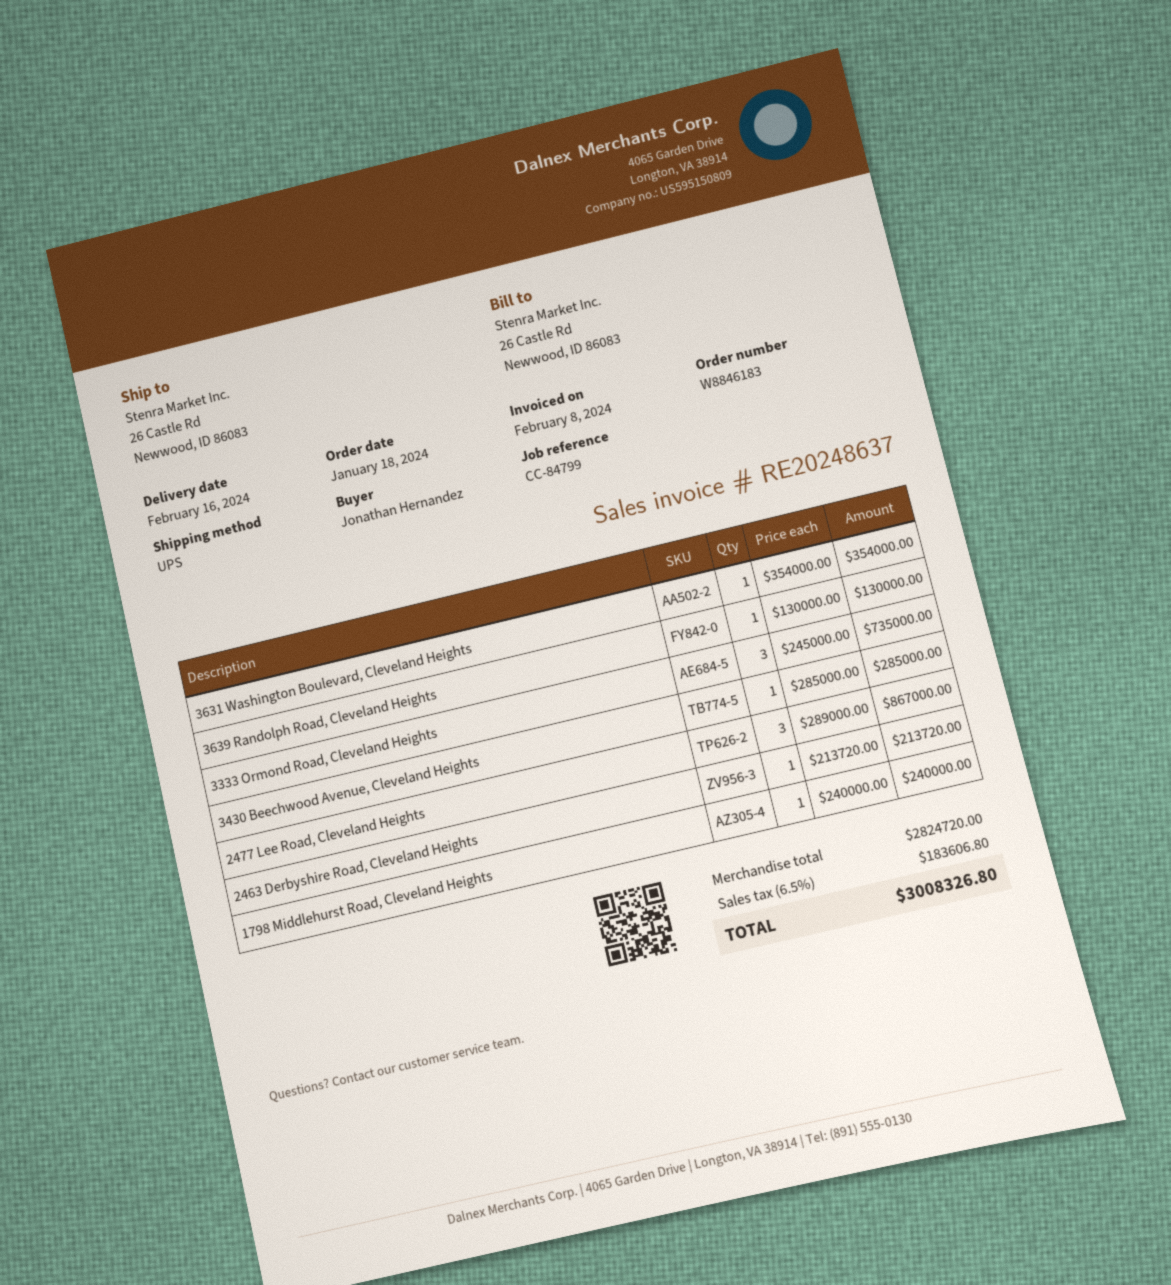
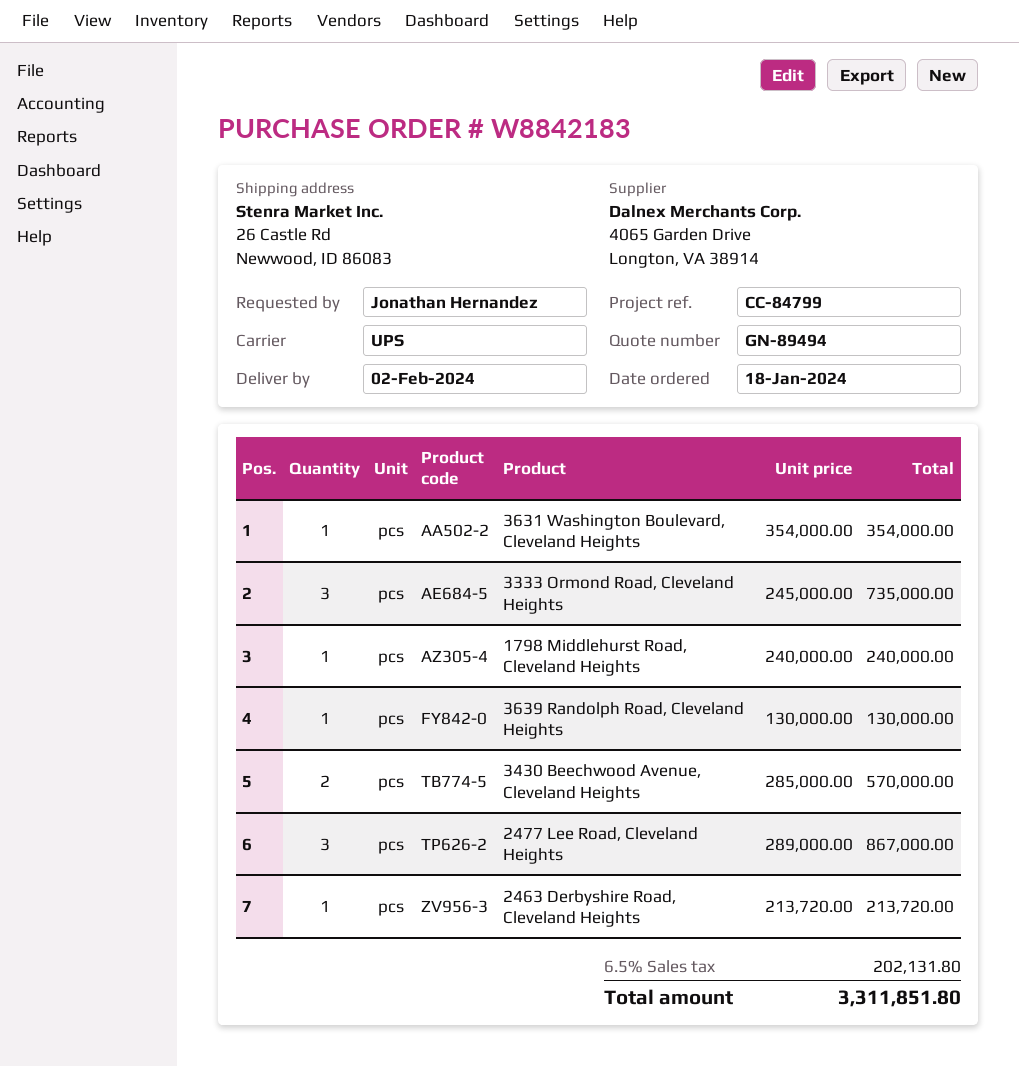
order number: W8846183 -> W8842183
delivery date: 2024-02-16 -> 2024-02-02
3430 Beechwood Avenue, Cleveland Heights: 1 x 285000.00 = 285000.00 -> 2 x 285000.00 = 570000.00
tax: 6.5% = 183606.80 -> 6.5% = 202131.80
total: 3008326.80 -> 3311851.80

